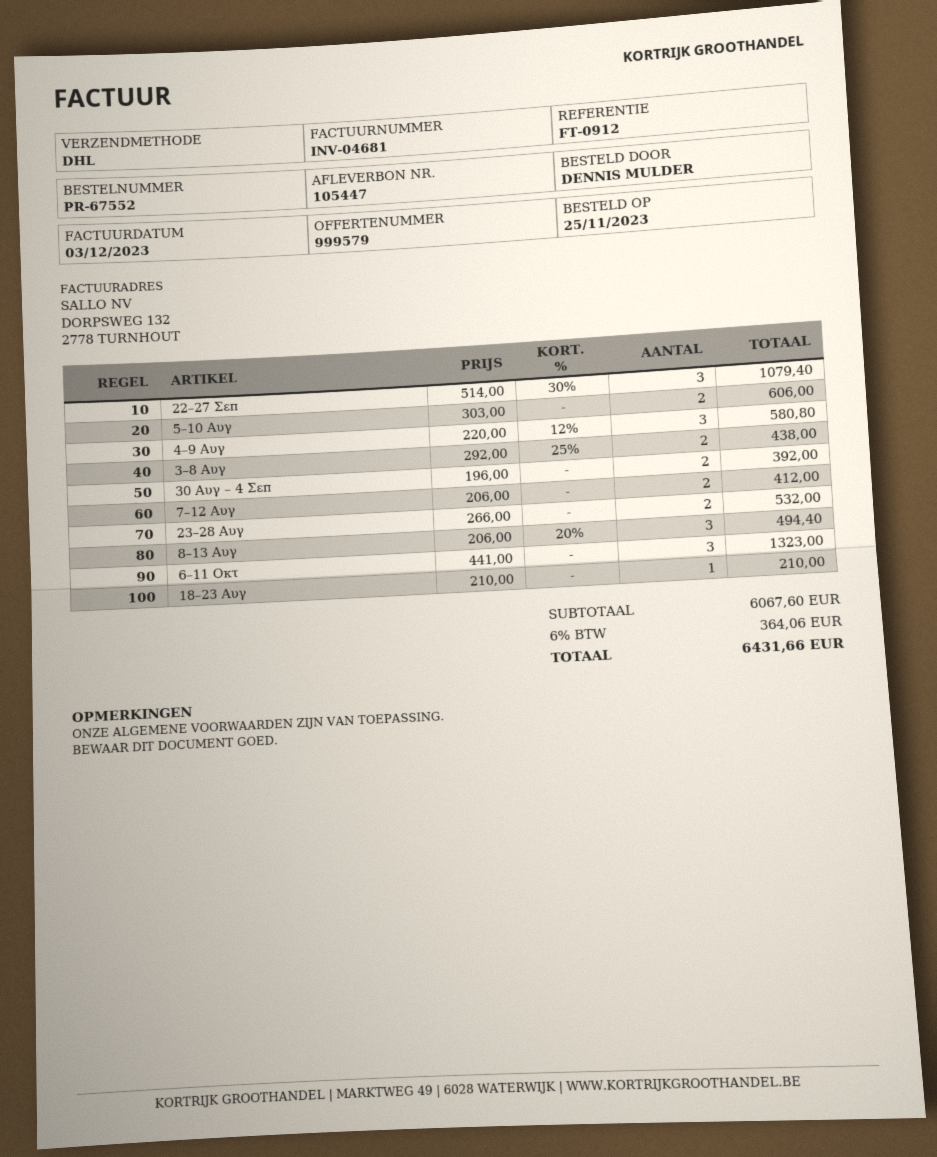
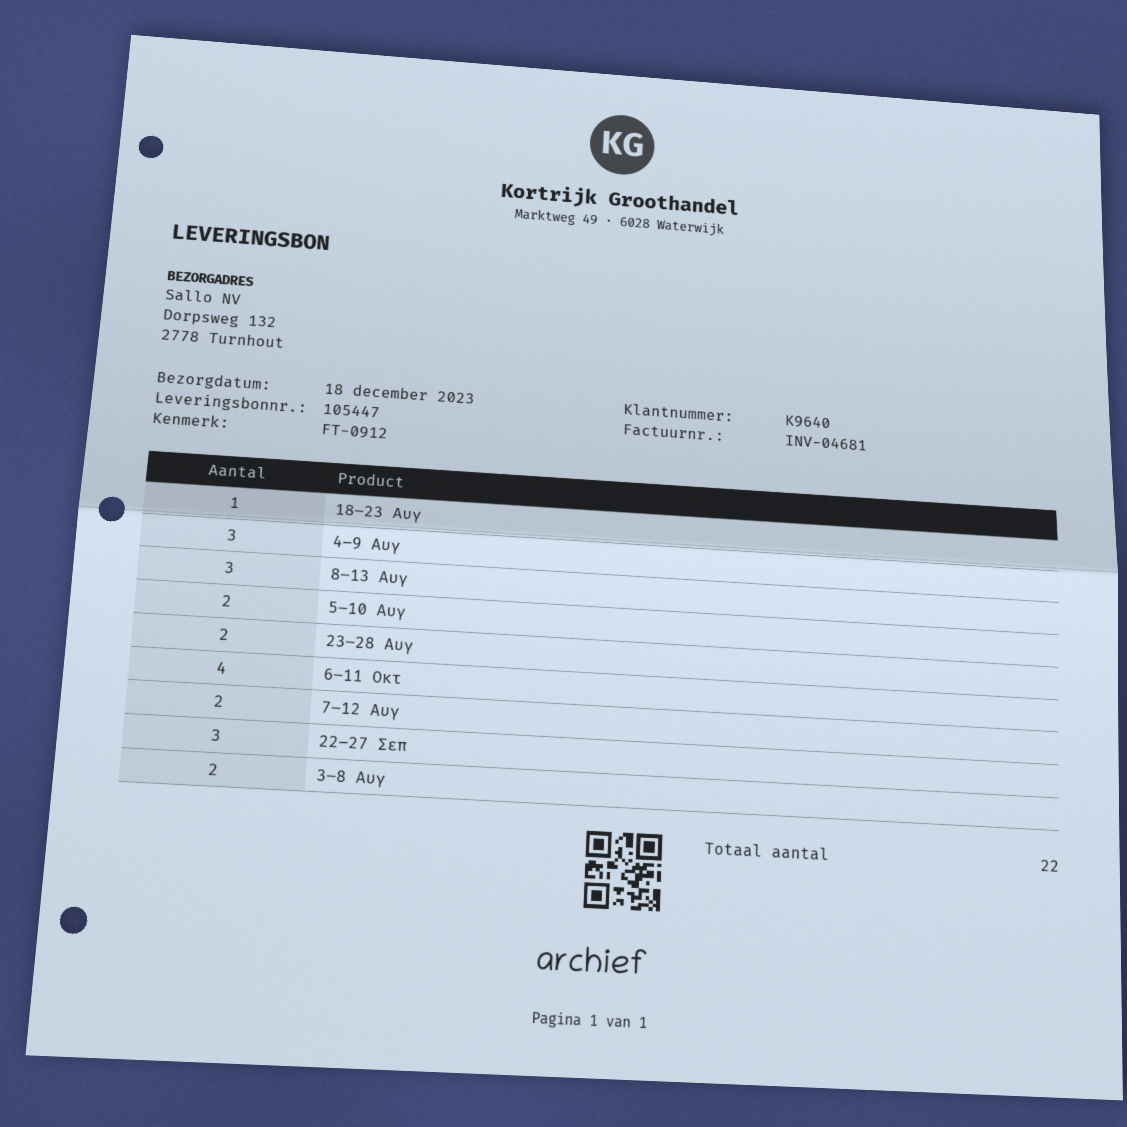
30 Αυγ – 4 Σεπ: 2 -> none
6–11 Οκτ: 3 -> 4

